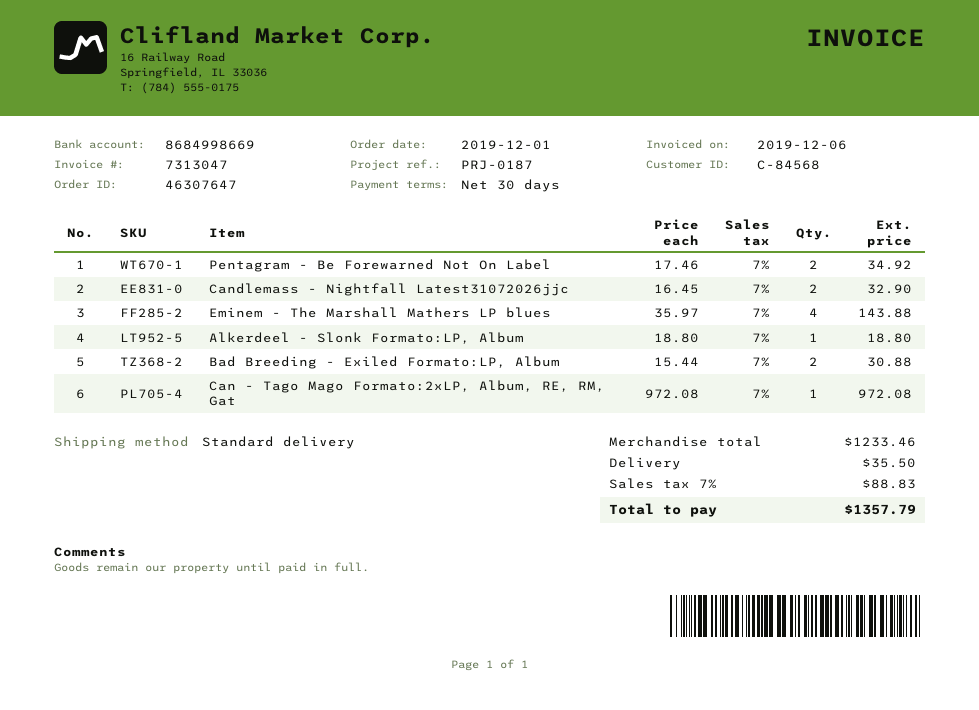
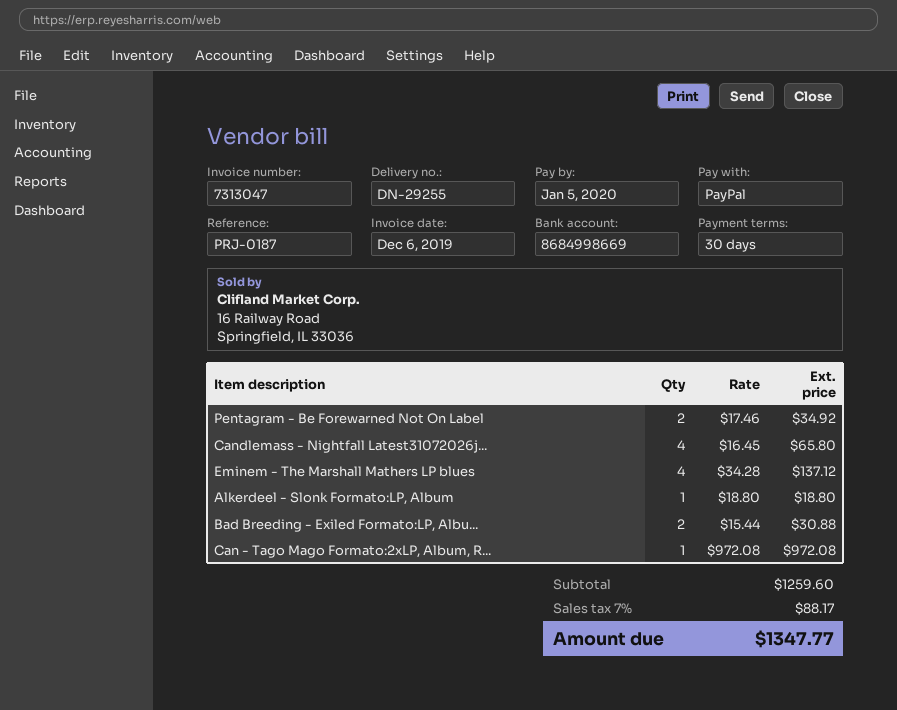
Candlemass - Nightfall Latest31072026jjc: 2 x 16.45 = 32.90 -> 4 x 16.45 = 65.80
Eminem - The Marshall Mathers LP blues: 4 x 35.97 = 143.88 -> 4 x 34.28 = 137.12
subtotal: 1233.46 -> 1259.60
shipping: 35.50 -> none
tax: 7% = 88.83 -> 7% = 88.17
total: 1357.79 -> 1347.77

